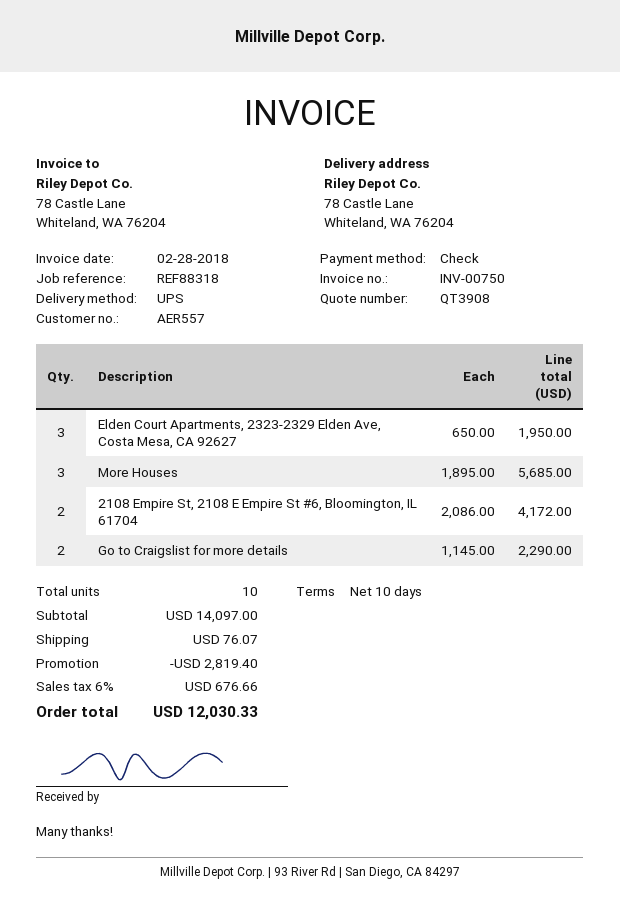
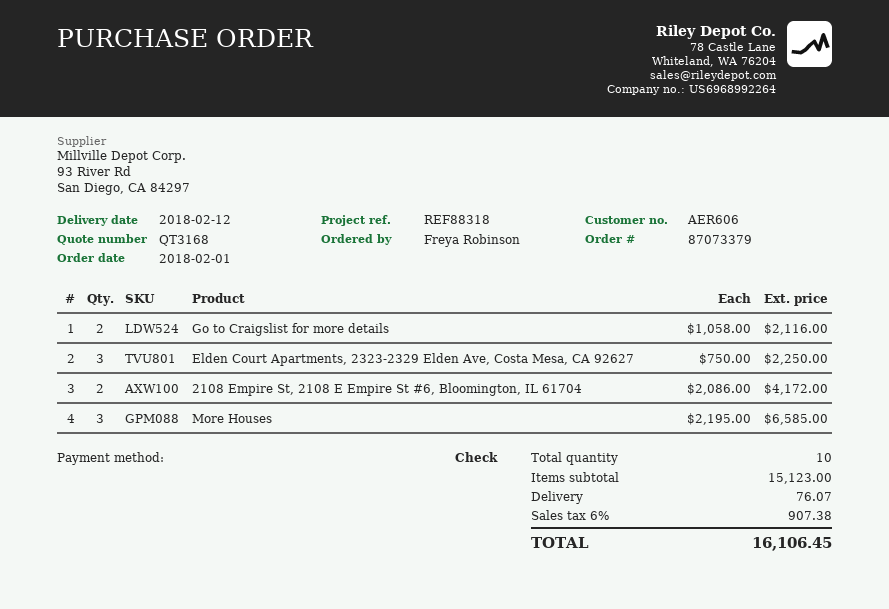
quote number: QT3908 -> QT3168
customer number: AER557 -> AER606
Elden Court Apartments, 2323-2329 Elden Ave, Costa Mesa, CA 92627: 3 x 650.00 = 1950.00 -> 3 x 750.00 = 2250.00
More Houses: 3 x 1895.00 = 5685.00 -> 3 x 2195.00 = 6585.00
Go to Craigslist for more details: 2 x 1145.00 = 2290.00 -> 2 x 1058.00 = 2116.00
subtotal: 14097.00 -> 15123.00
discount: 2819.40 -> none
tax: 6% = 676.66 -> 6% = 907.38
total: 12030.33 -> 16106.45

